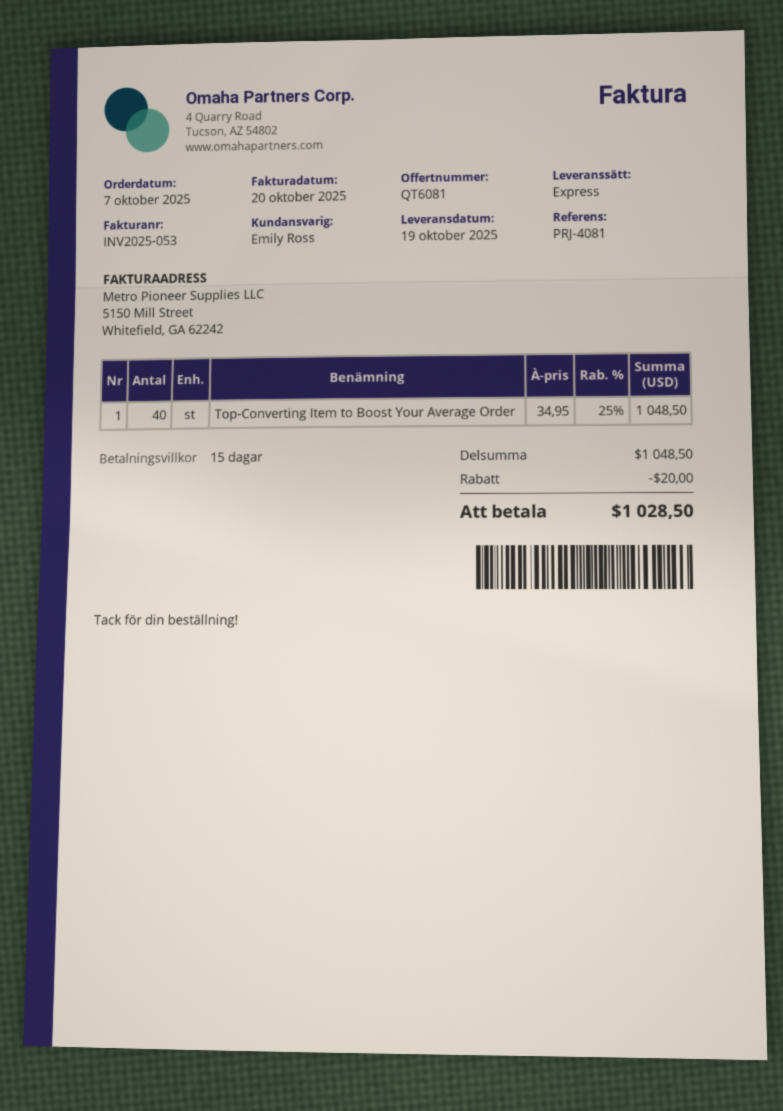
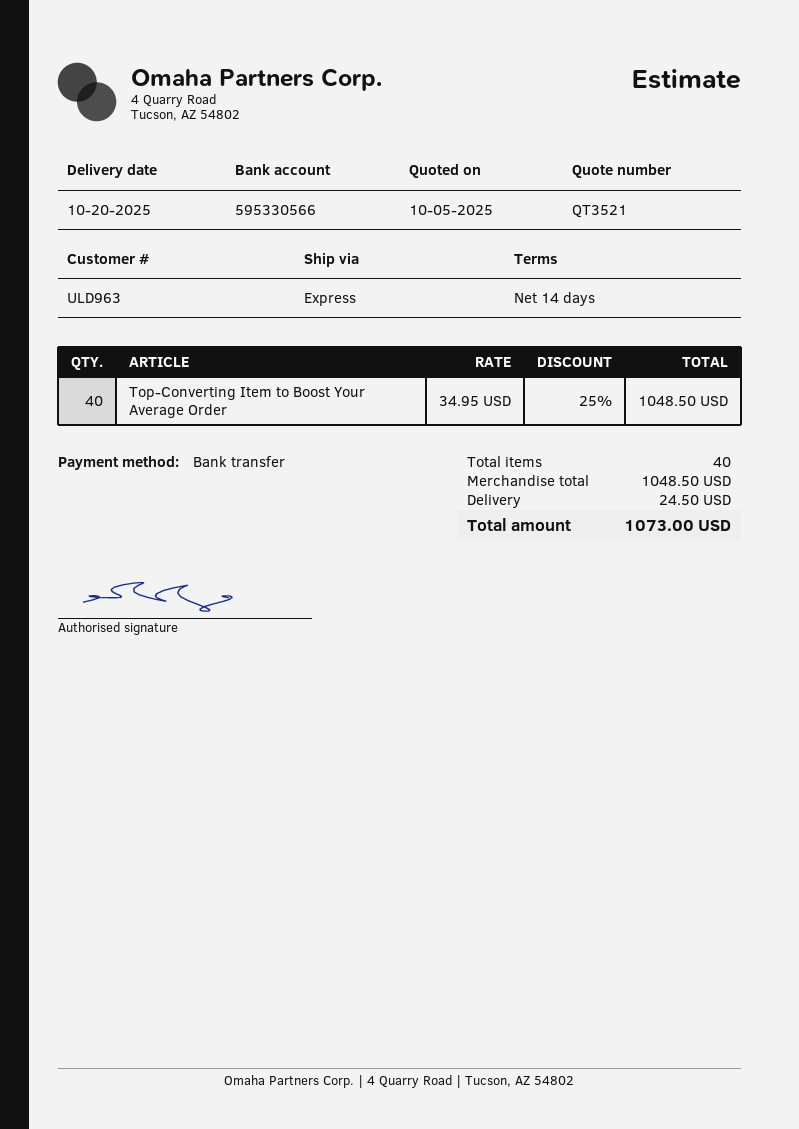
quote number: QT6081 -> QT3521
delivery date: 2025-10-19 -> 2025-10-20
payment terms: 15 days -> 14 days
discount: 20.00 -> none
shipping: none -> 24.50
total: 1028.50 -> 1073.00

